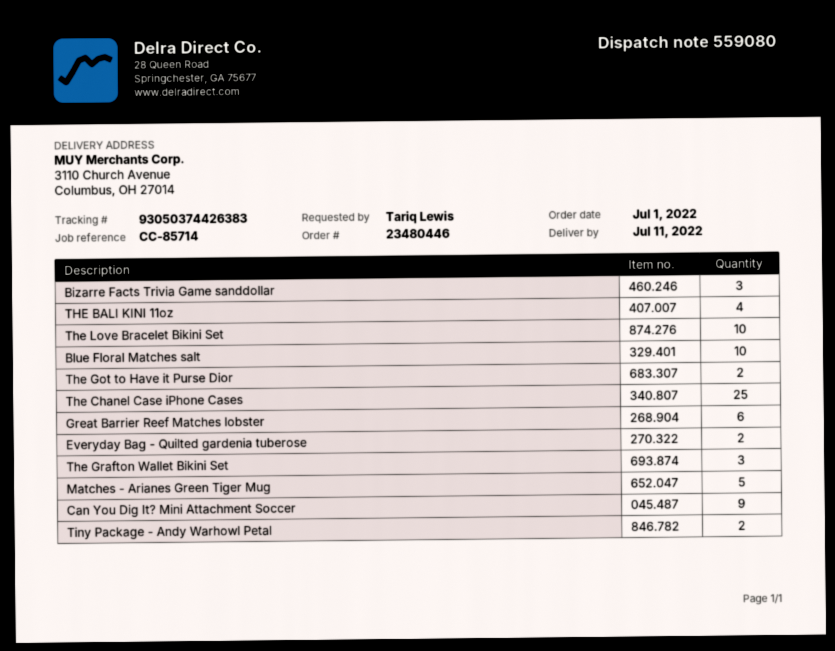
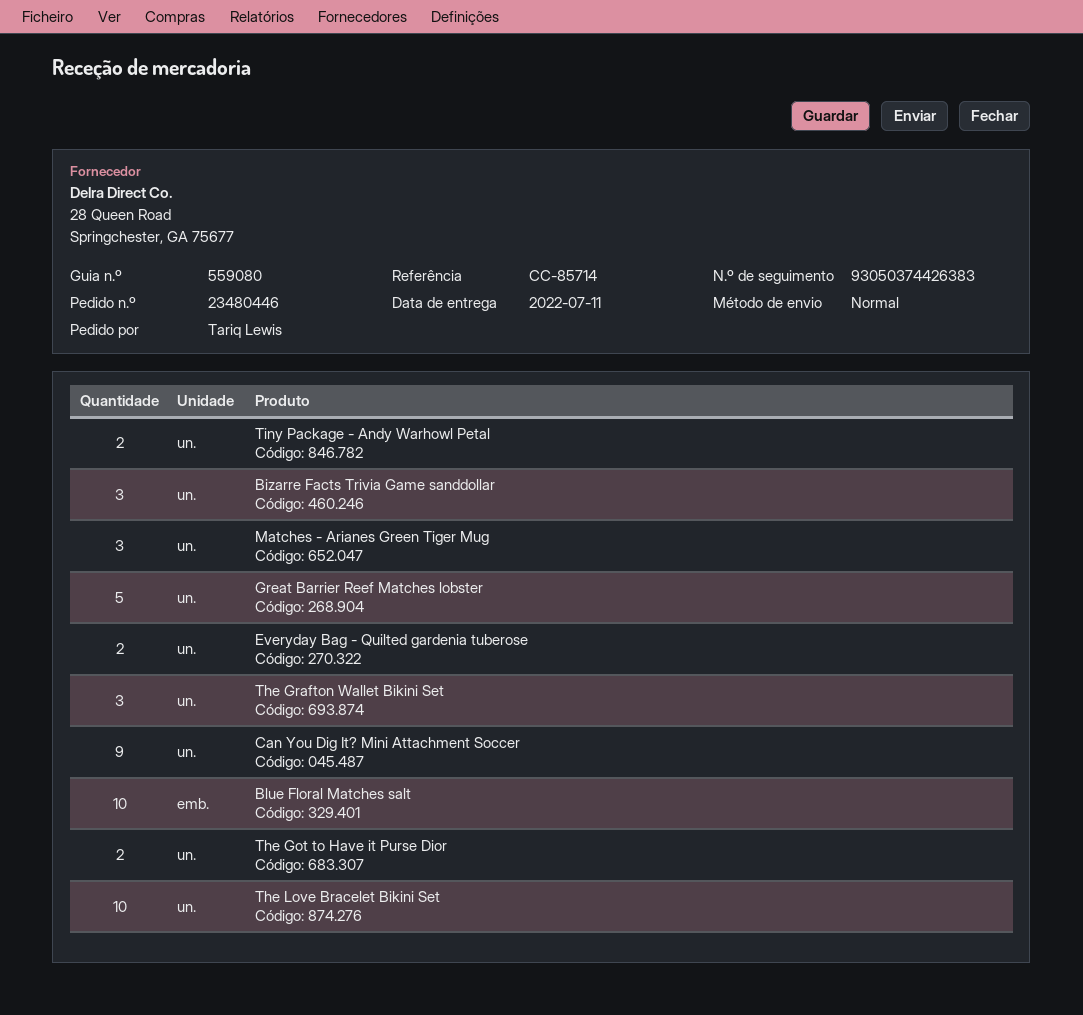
THE BALI KINI 11oz: 4 -> none
The Chanel Case iPhone Cases: 25 -> none
Great Barrier Reef Matches lobster: 6 -> 5
Matches - Arianes Green Tiger Mug: 5 -> 3

